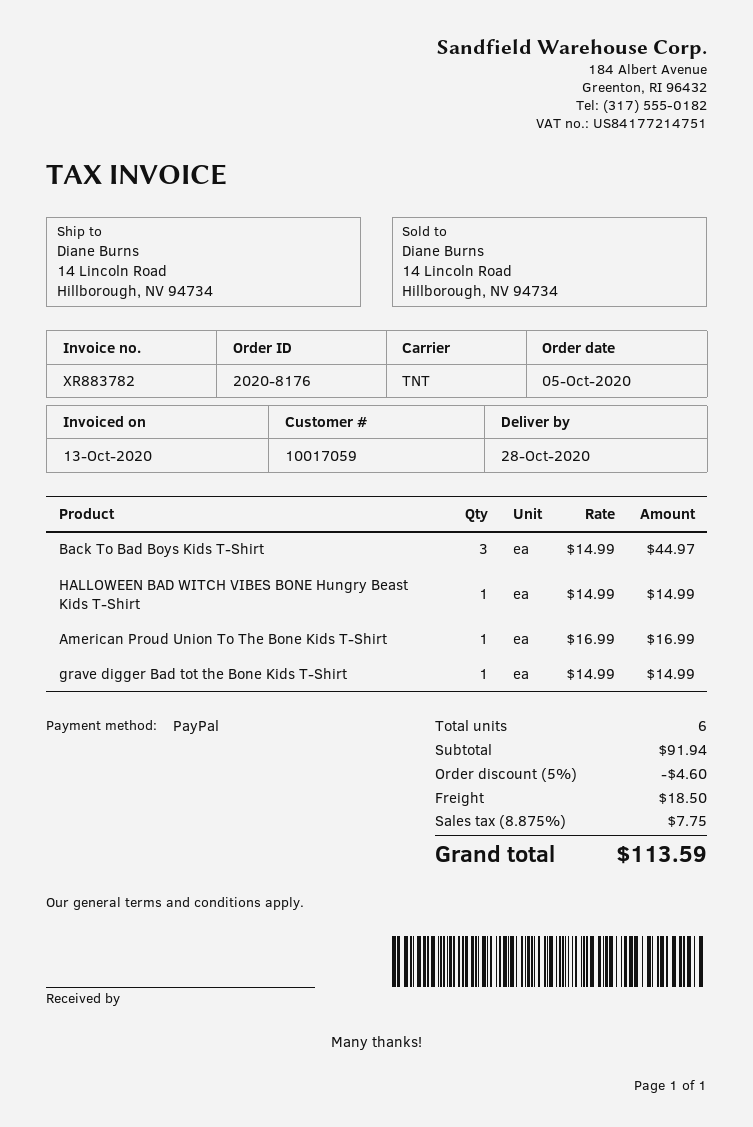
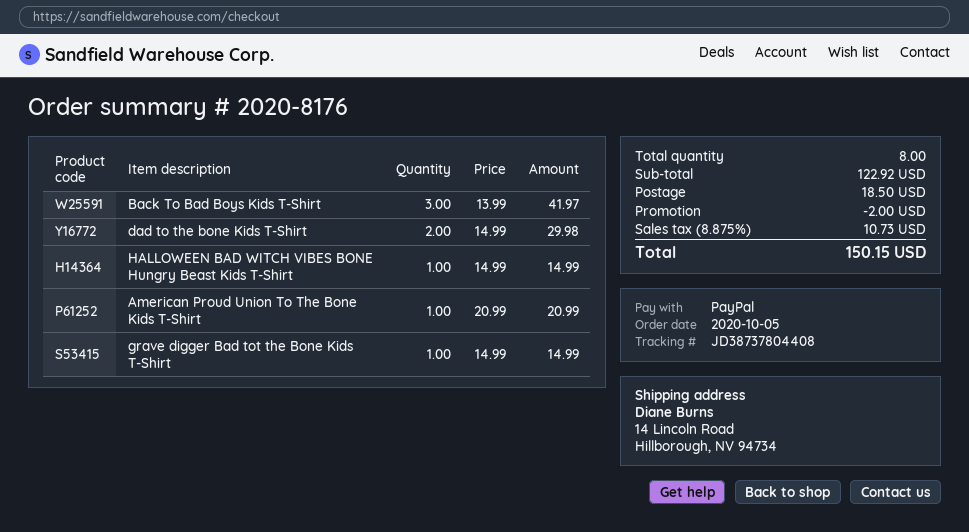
Back To Bad Boys Kids T-Shirt: 3 x 14.99 = 44.97 -> 3 x 13.99 = 41.97
American Proud Union To The Bone Kids T-Shirt: 1 x 16.99 = 16.99 -> 1 x 20.99 = 20.99
dad to the bone Kids T-Shirt: none -> 2 x 14.99 = 29.98
total quantity: 6 -> 8
subtotal: 91.94 -> 122.92
discount: 4.60 -> 2.00
tax: 8.875% = 7.75 -> 8.875% = 10.73
total: 113.59 -> 150.15

